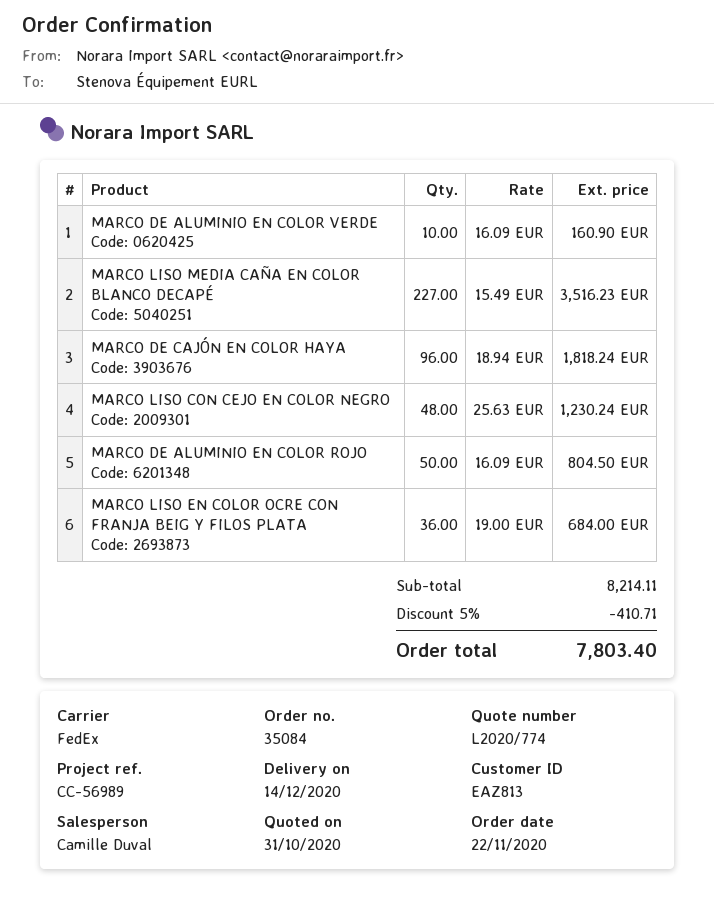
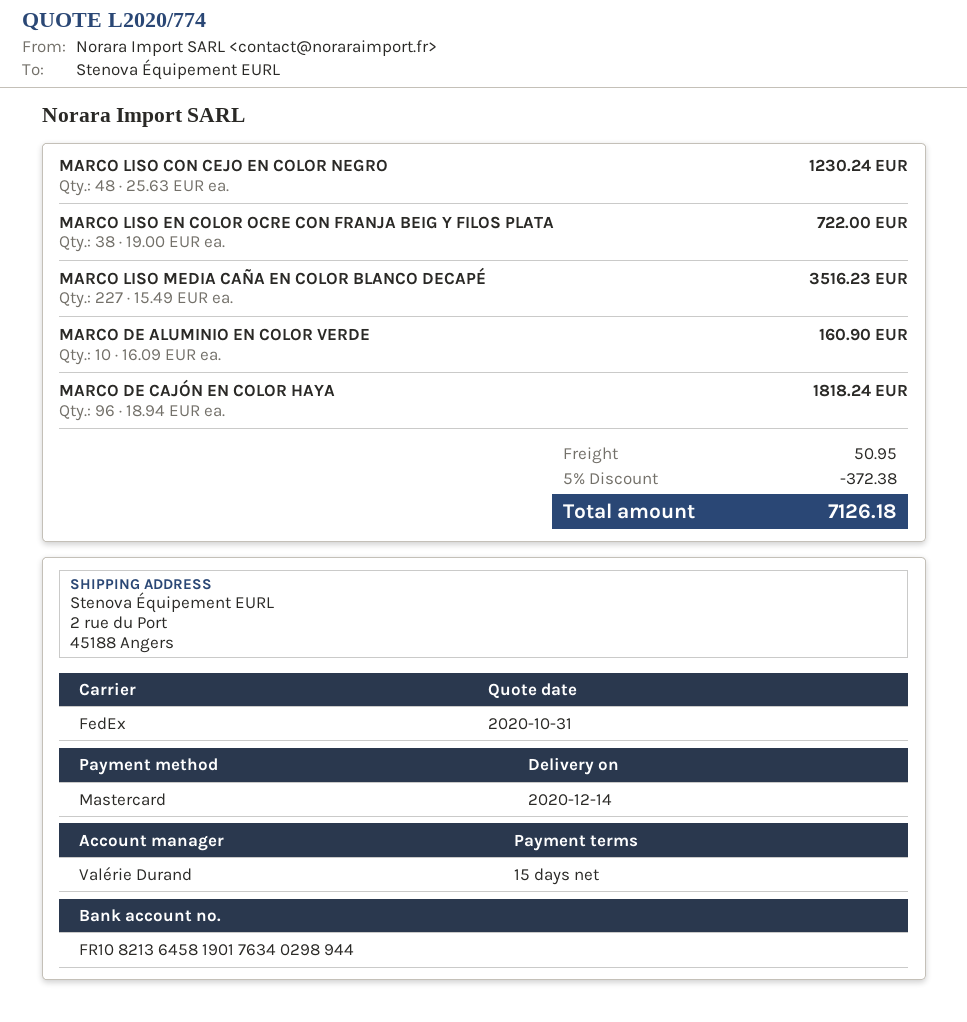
sales rep: Camille Duval -> Valérie Durand
MARCO DE ALUMINIO EN COLOR ROJO: 50 x 16.09 = 804.50 -> none
MARCO LISO EN COLOR OCRE CON FRANJA BEIG Y FILOS PLATA: 36 x 19.00 = 684.00 -> 38 x 19.00 = 722.00
discount: 5% = 410.71 -> 5% = 372.38
shipping: none -> 50.95
total: 7803.40 -> 7126.18

